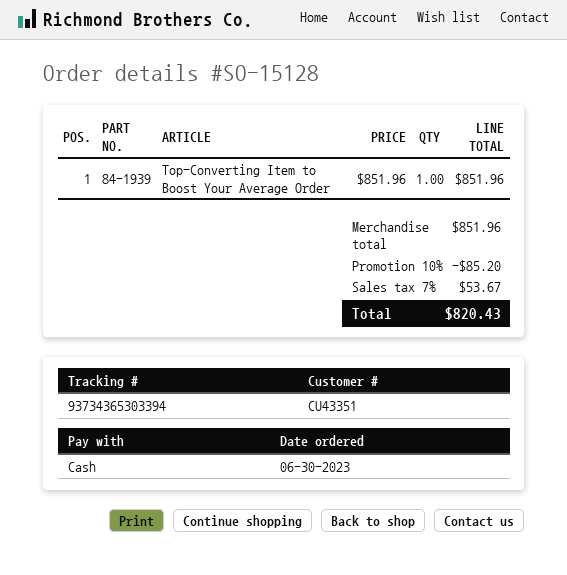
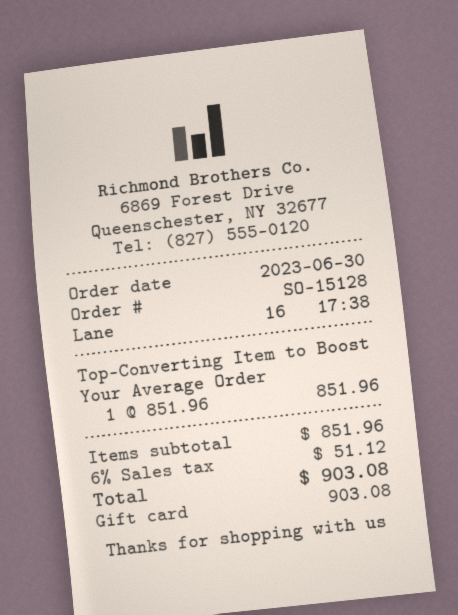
payment method: cash -> gift card
discount: 10% = 85.20 -> none
tax: 7% = 53.67 -> 6% = 51.12
total: 820.43 -> 903.08

